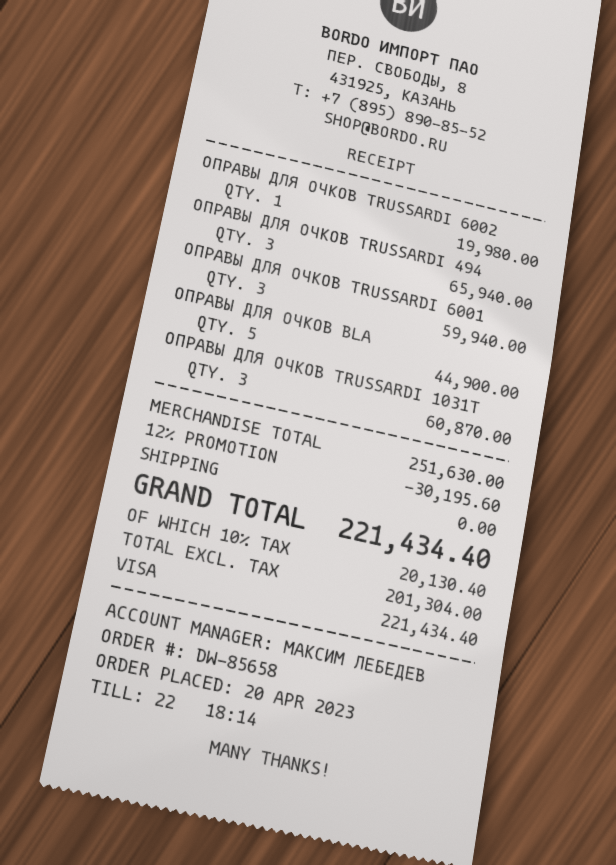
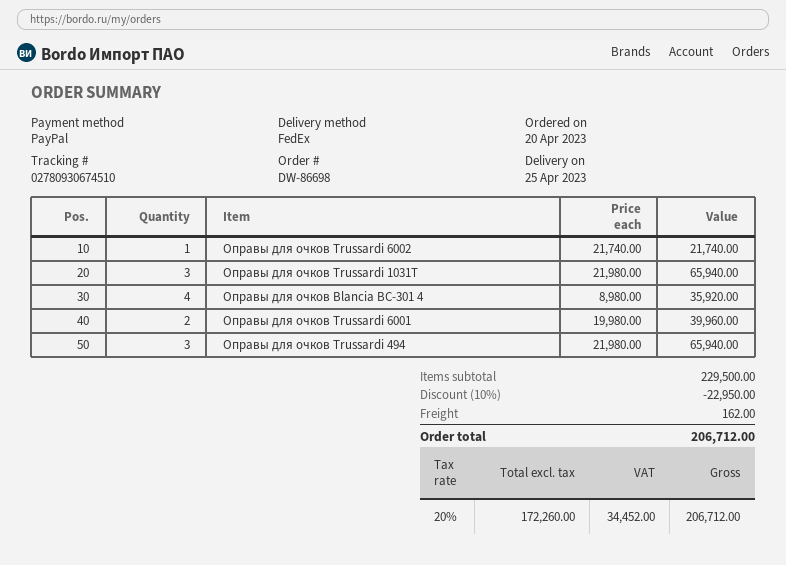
order number: DW-85658 -> DW-86698
payment method: Visa -> PayPal
ОПРАВЫ ДЛЯ ОЧКОВ TRUSSARDI 6002: 1 for 19980.00 -> 1 for 21740.00
ОПРАВЫ ДЛЯ ОЧКОВ TRUSSARDI 6001: 3 for 59940.00 -> 2 for 39960.00
ОПРАВЫ ДЛЯ ОЧКОВ BLA: 5 for 44900.00 -> 4 for 35920.00
ОПРАВЫ ДЛЯ ОЧКОВ TRUSSARDI 1031T: 3 for 60870.00 -> 3 for 65940.00
subtotal: 251630.00 -> 229500.00
discount: 12% = 30195.60 -> 10% = 22950.00
shipping: 0.00 -> 162.00
net: 201304.00 -> 172260.00
tax: 10% = 20130.40 -> 20% = 34452.00
total: 221434.40 -> 206712.00

